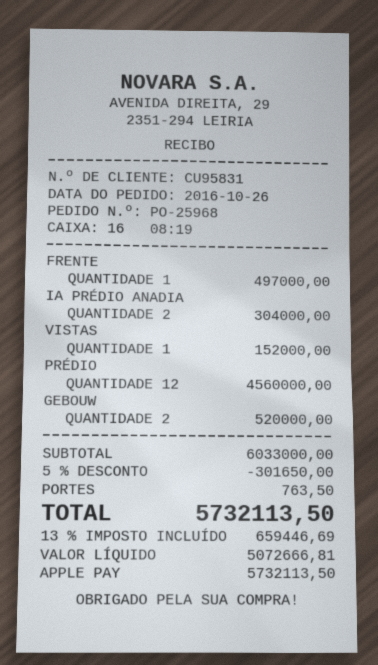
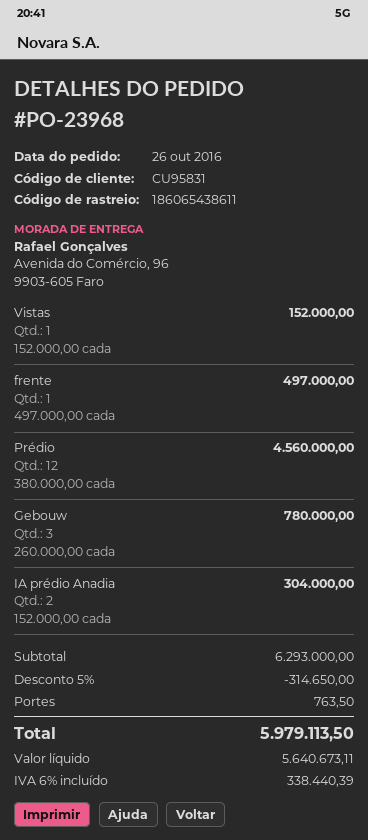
order number: PO-25968 -> PO-23968
GEBOUW: 2 for 520000.00 -> 3 for 780000.00
subtotal: 6033000.00 -> 6293000.00
discount: 5% = 301650.00 -> 5% = 314650.00
net: 5072666.81 -> 5640673.11
tax: 13% = 659446.69 -> 6% = 338440.39
total: 5732113.50 -> 5979113.50

